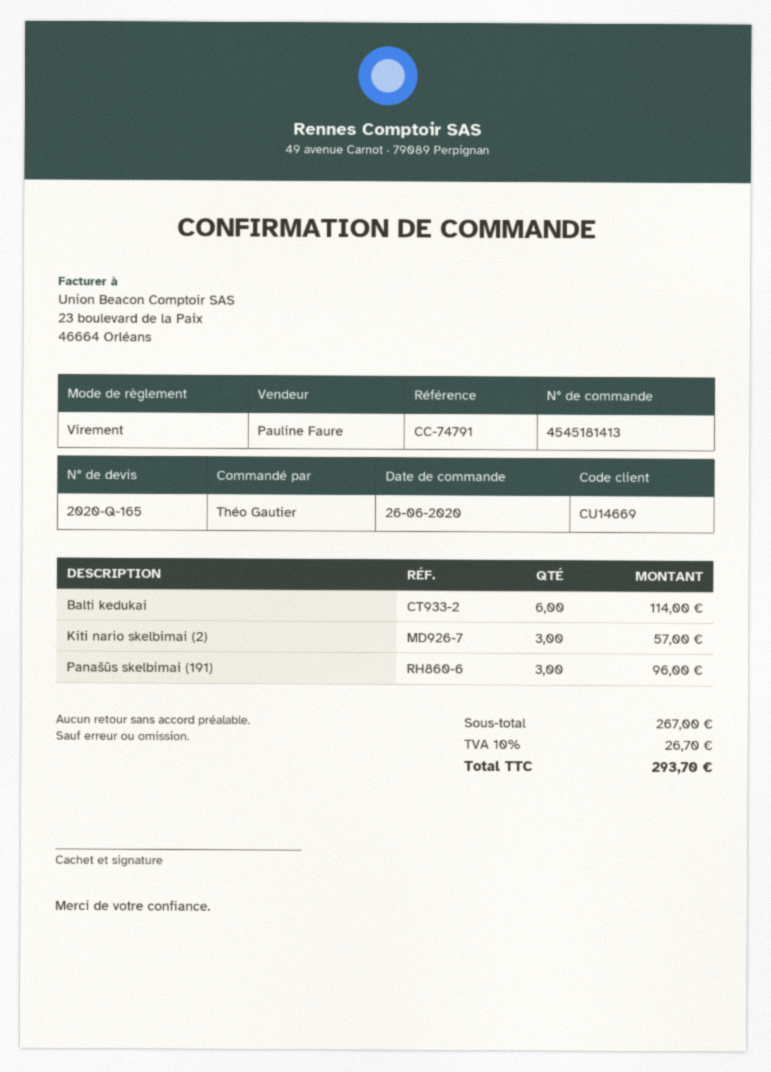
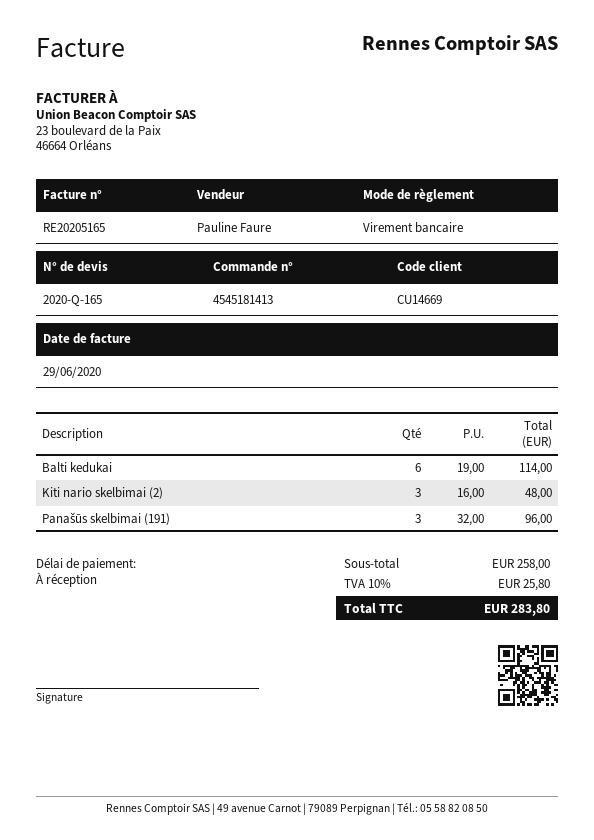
Kiti nario skelbimai (2): 3 for 57.00 -> 3 for 48.00
subtotal: 267.00 -> 258.00
tax: 10% = 26.70 -> 10% = 25.80
total: 293.70 -> 283.80

